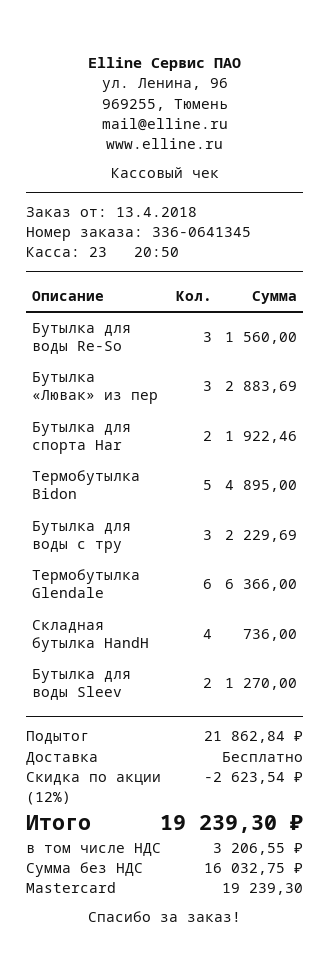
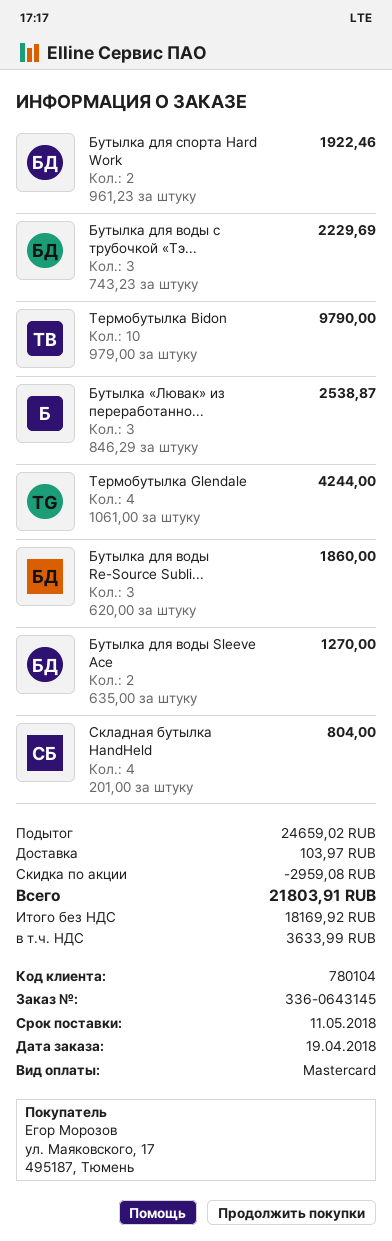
order number: 336-0641345 -> 336-0643145
order date: 2018-04-13 -> 2018-04-19
Бутылка для воды Re-So: 3 for 1560.00 -> 3 for 1860.00
Бутылка «Лювак» из пер: 3 for 2883.69 -> 3 for 2538.87
Термобутылка Bidon: 5 for 4895.00 -> 10 for 9790.00
Термобутылка Glendale: 6 for 6366.00 -> 4 for 4244.00
Складная бутылка HandH: 4 for 736.00 -> 4 for 804.00
subtotal: 21862.84 -> 24659.02
discount: 2623.54 -> 2959.08
shipping: 0.00 -> 103.97
net: 16032.75 -> 18169.92
tax: 3206.55 -> 3633.99
total: 19239.30 -> 21803.91

